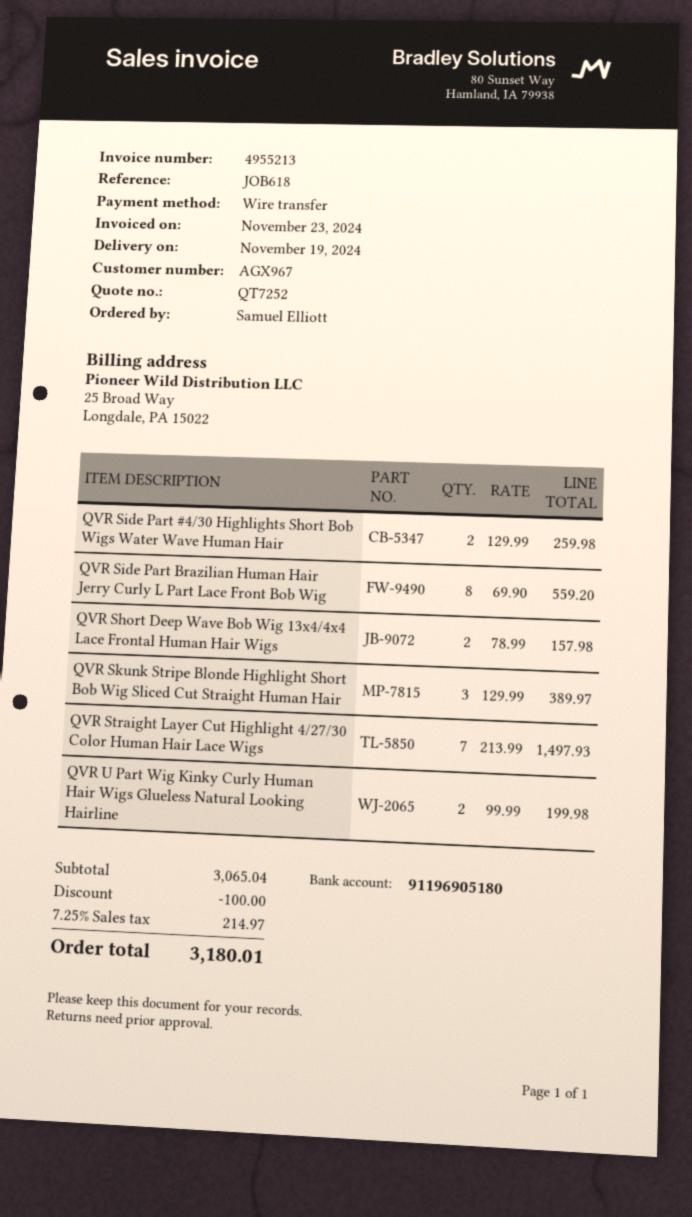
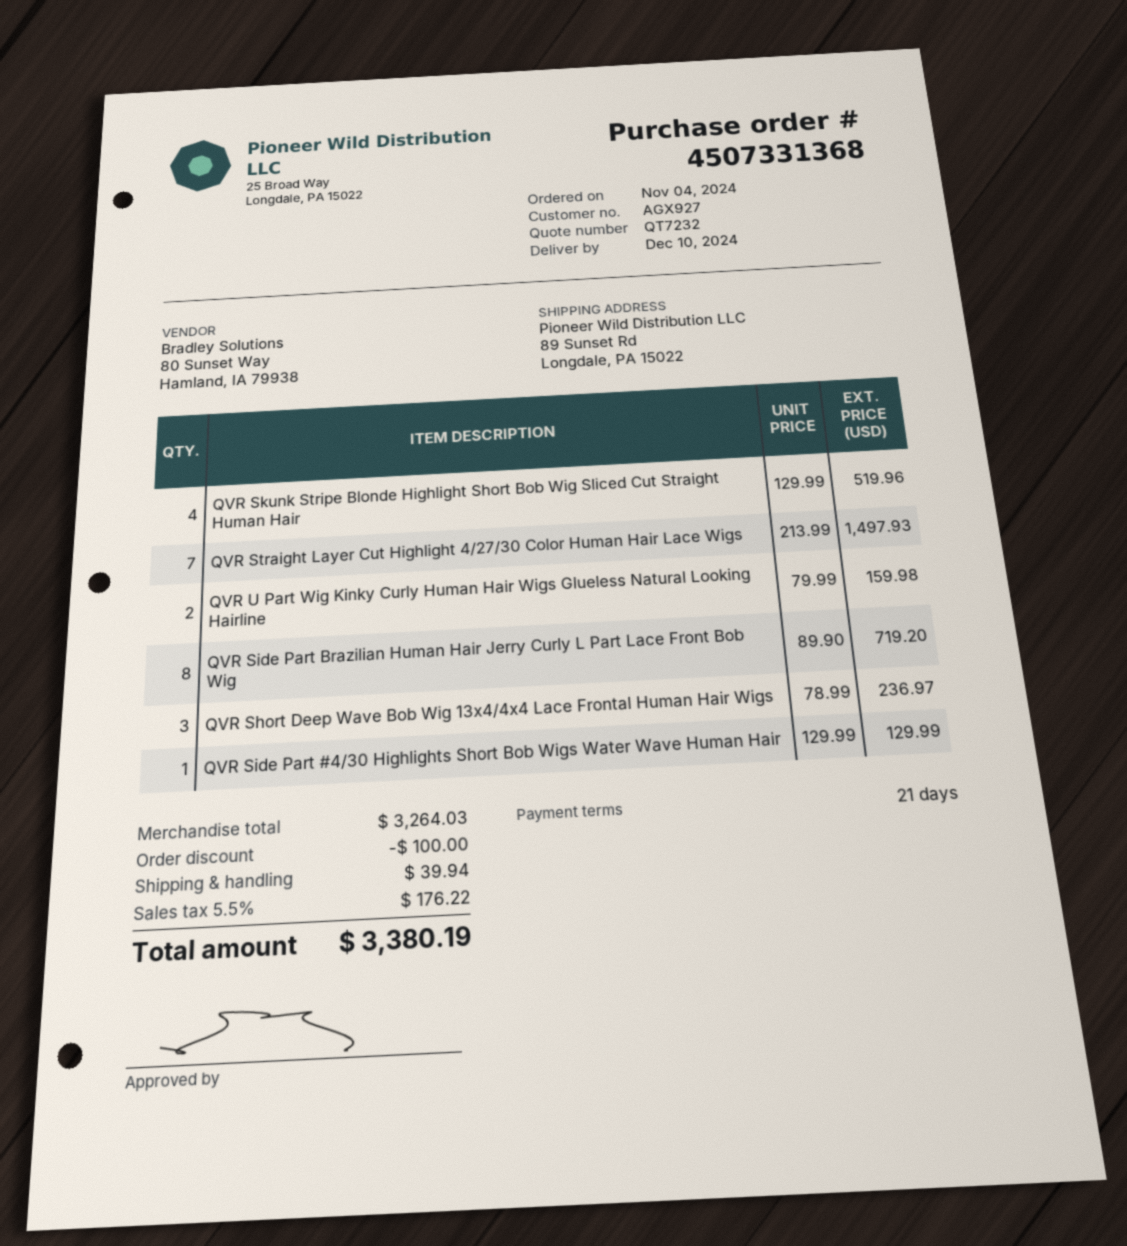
quote number: QT7252 -> QT7232
delivery date: 2024-11-19 -> 2024-12-10
customer number: AGX967 -> AGX927
QVR Side Part #4/30 Highlights Short Bob Wigs Water Wave Human Hair: 2 x 129.99 = 259.98 -> 1 x 129.99 = 129.99
QVR Side Part Brazilian Human Hair Jerry Curly L Part Lace Front Bob Wig: 8 x 69.90 = 559.20 -> 8 x 89.90 = 719.20
QVR Short Deep Wave Bob Wig 13x4/4x4 Lace Frontal Human Hair Wigs: 2 x 78.99 = 157.98 -> 3 x 78.99 = 236.97
QVR Skunk Stripe Blonde Highlight Short Bob Wig Sliced Cut Straight Human Hair: 3 x 129.99 = 389.97 -> 4 x 129.99 = 519.96
QVR U Part Wig Kinky Curly Human Hair Wigs Glueless Natural Looking Hairline: 2 x 99.99 = 199.98 -> 2 x 79.99 = 159.98
subtotal: 3065.04 -> 3264.03
shipping: none -> 39.94
tax: 7.25% = 214.97 -> 5.5% = 176.22
total: 3180.01 -> 3380.19

